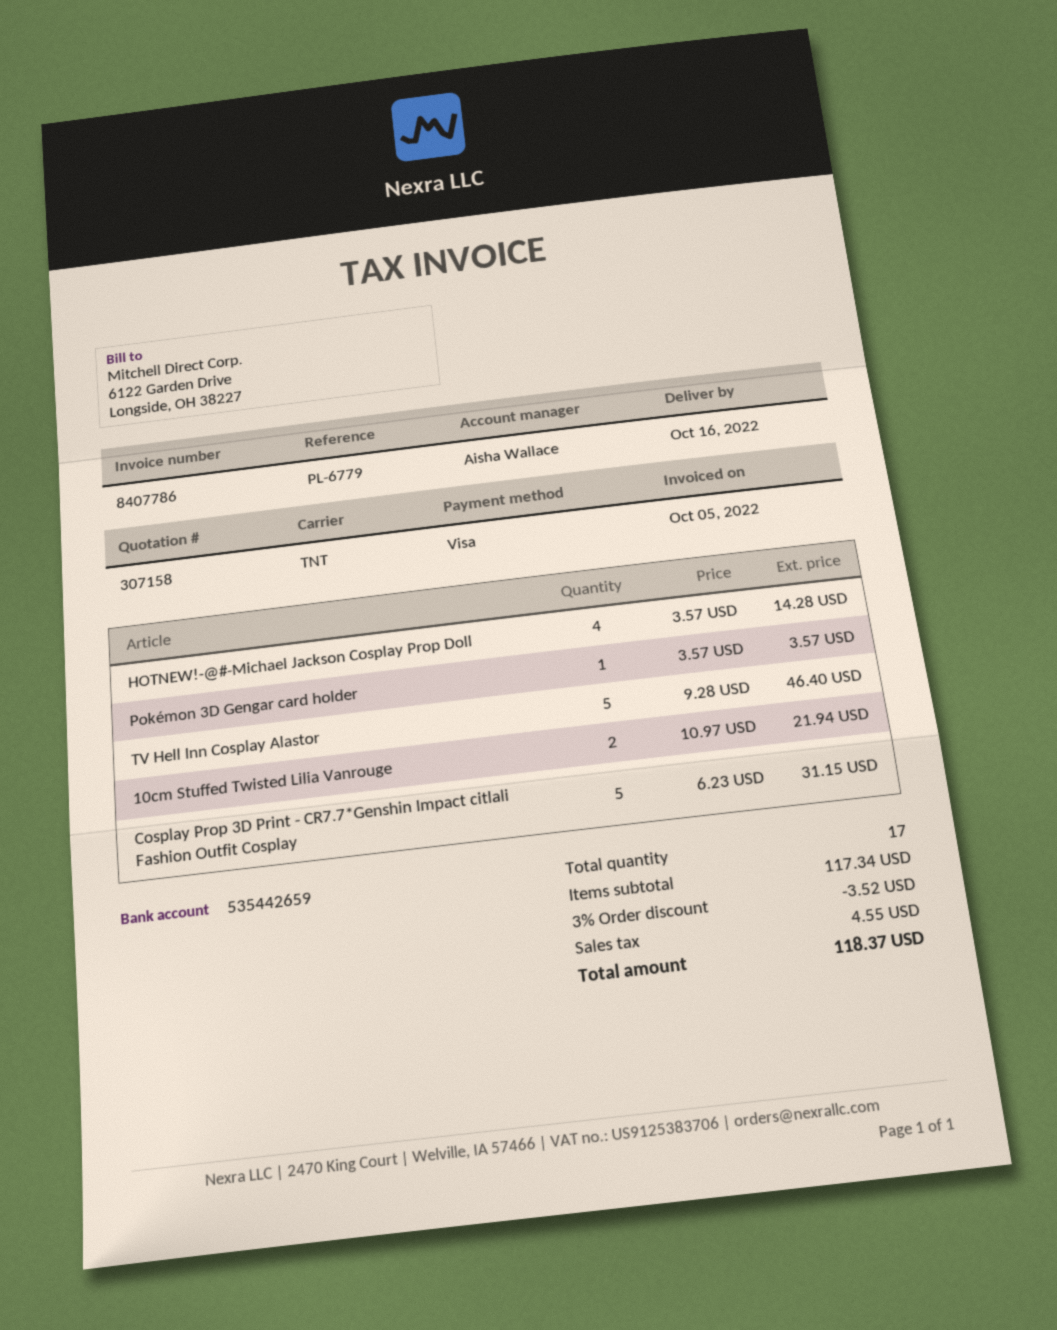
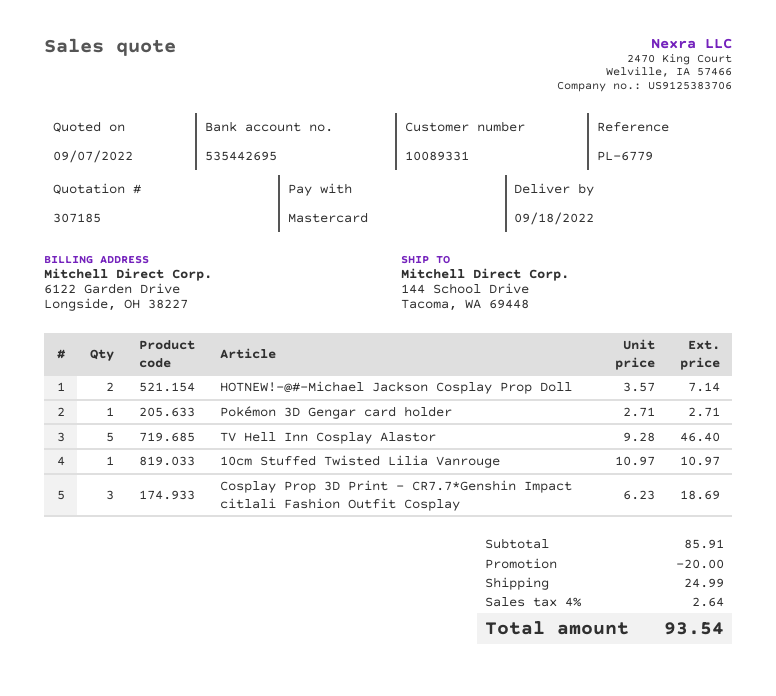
quote number: 307158 -> 307185
delivery date: 2022-10-16 -> 2022-09-18
payment method: Visa -> Mastercard
bank account: 535442659 -> 535442695
HOTNEW!-@#-Michael Jackson Cosplay Prop Doll: 4 x 3.57 = 14.28 -> 2 x 3.57 = 7.14
Pokémon 3D Gengar card holder: 1 x 3.57 = 3.57 -> 1 x 2.71 = 2.71
10cm Stuffed Twisted Lilia Vanrouge: 2 x 10.97 = 21.94 -> 1 x 10.97 = 10.97
Cosplay Prop 3D Print - CR7.7*Genshin Impact citlali Fashion Outfit Cosplay: 5 x 6.23 = 31.15 -> 3 x 6.23 = 18.69
subtotal: 117.34 -> 85.91
discount: 3.52 -> 20.00
shipping: none -> 24.99
tax: 4.55 -> 2.64
total: 118.37 -> 93.54

